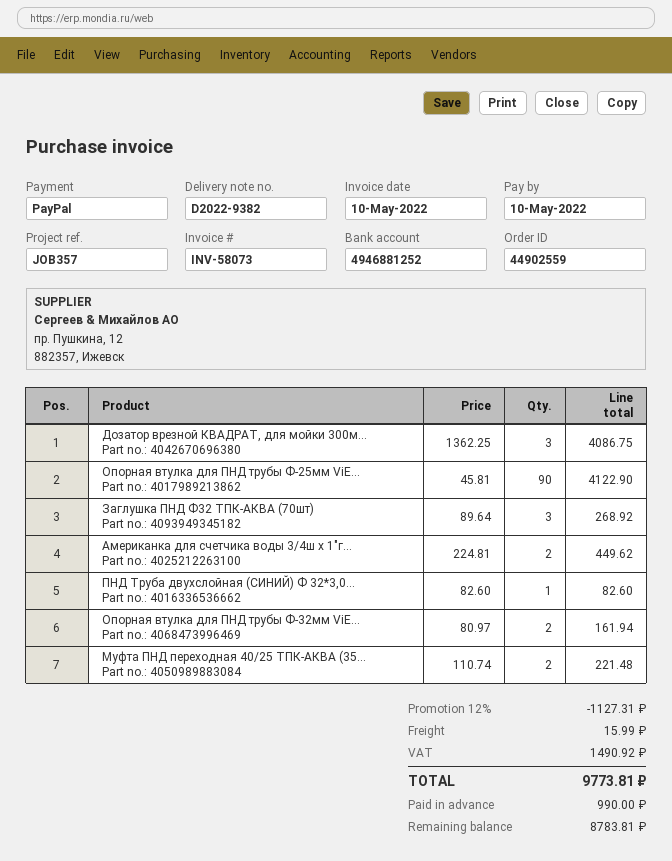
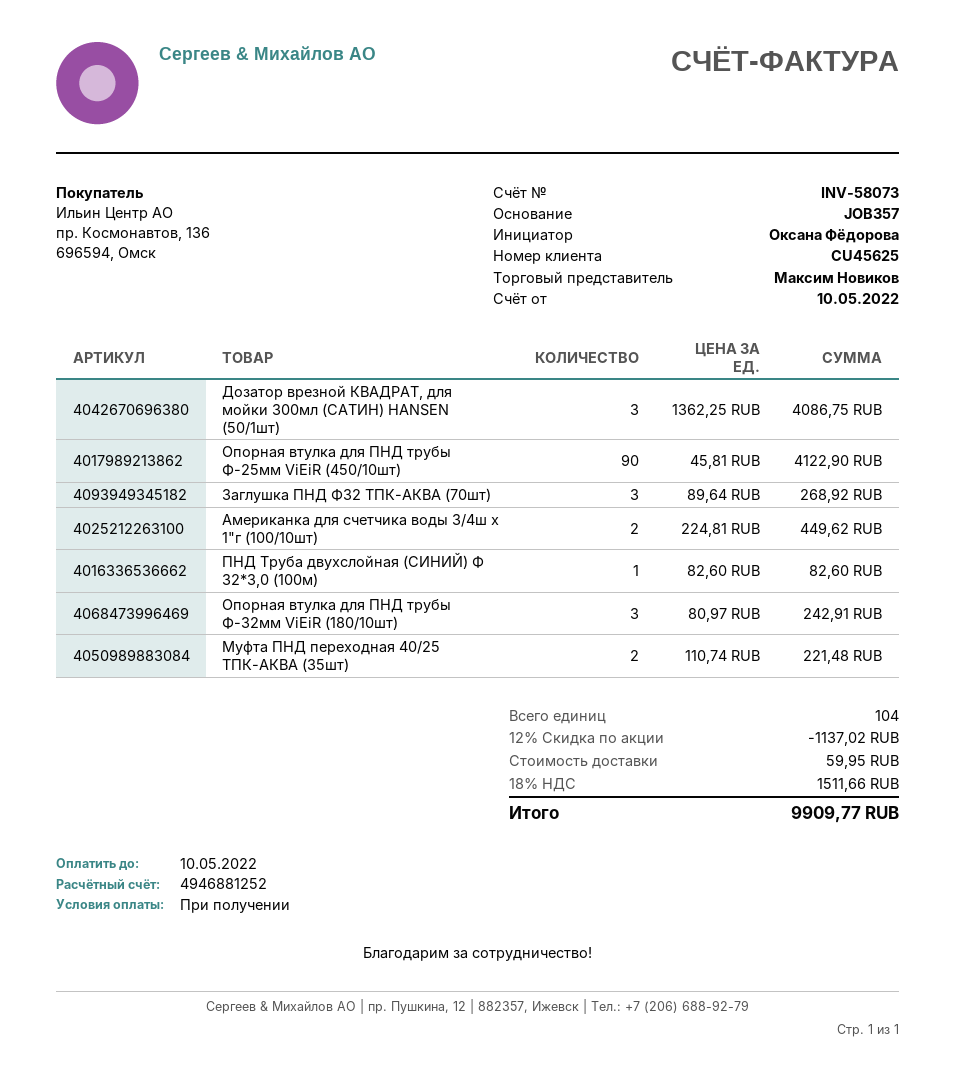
Опорная втулка для ПНД трубы Ф-32мм ViE...: 2 x 80.97 = 161.94 -> 3 x 80.97 = 242.91
discount: 12% = 1127.31 -> 12% = 1137.02
shipping: 15.99 -> 59.95
tax: 1490.92 -> 1511.66
total: 9773.81 -> 9909.77

